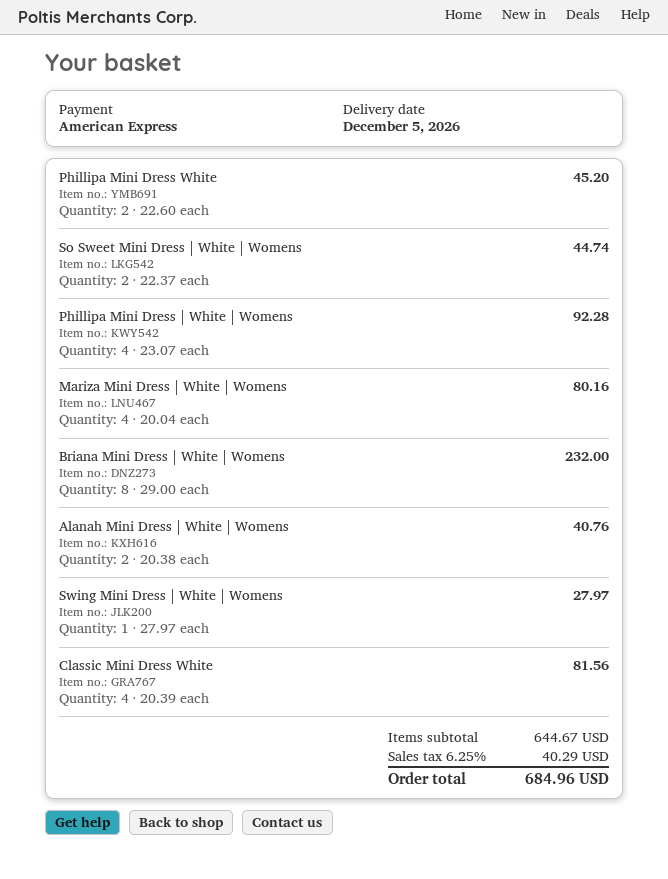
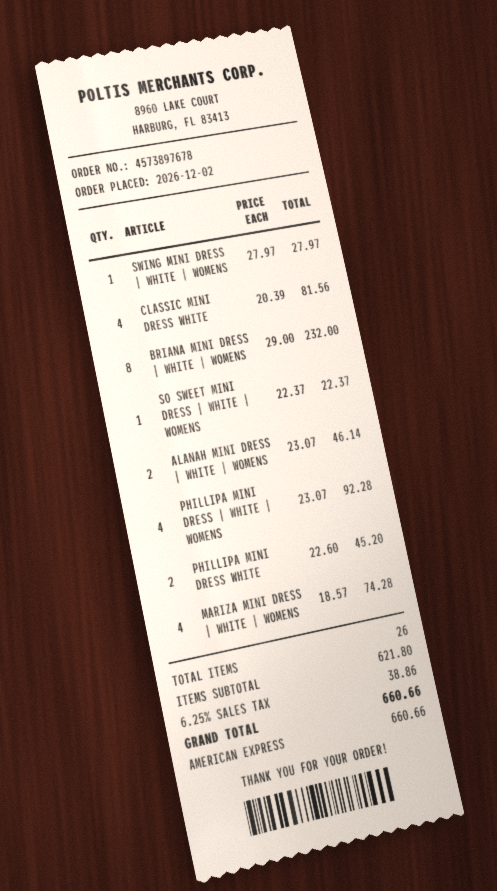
So Sweet Mini Dress | White | Womens: 2 x 22.37 = 44.74 -> 1 x 22.37 = 22.37
Mariza Mini Dress | White | Womens: 4 x 20.04 = 80.16 -> 4 x 18.57 = 74.28
Alanah Mini Dress | White | Womens: 2 x 20.38 = 40.76 -> 2 x 23.07 = 46.14
subtotal: 644.67 -> 621.80
tax: 6.25% = 40.29 -> 6.25% = 38.86
total: 684.96 -> 660.66

